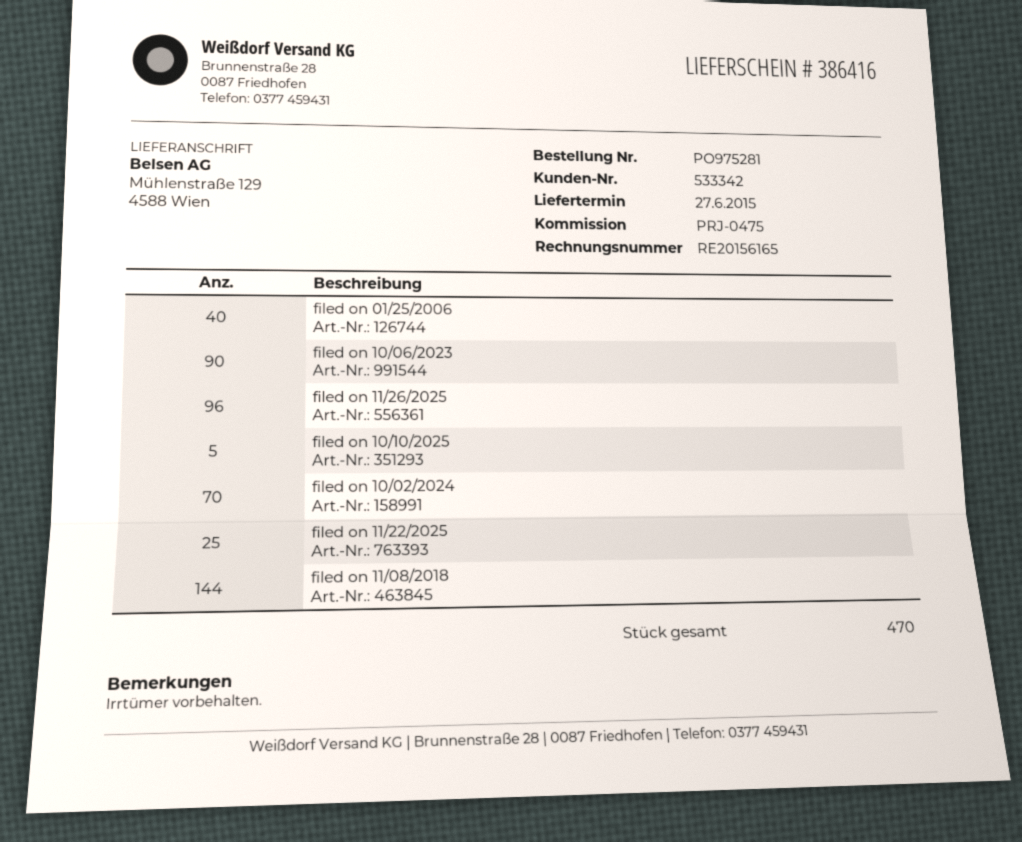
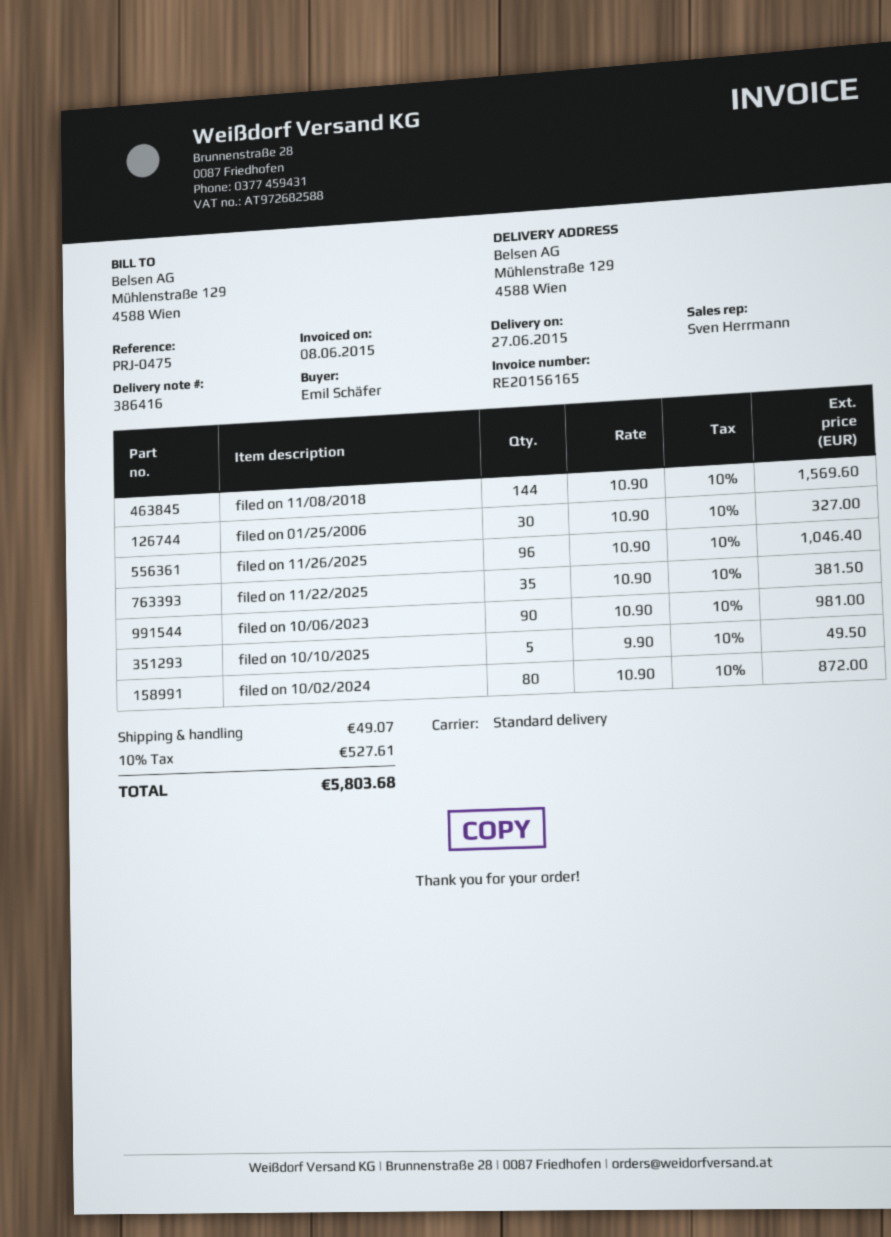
filed on 01/25/2006: 40 -> 30
filed on 10/02/2024: 70 -> 80
filed on 11/22/2025: 25 -> 35

